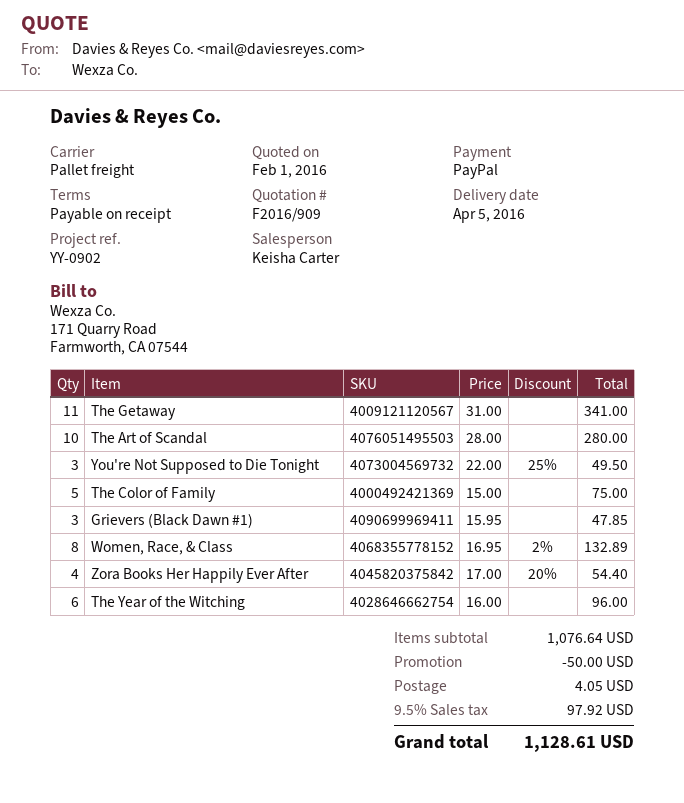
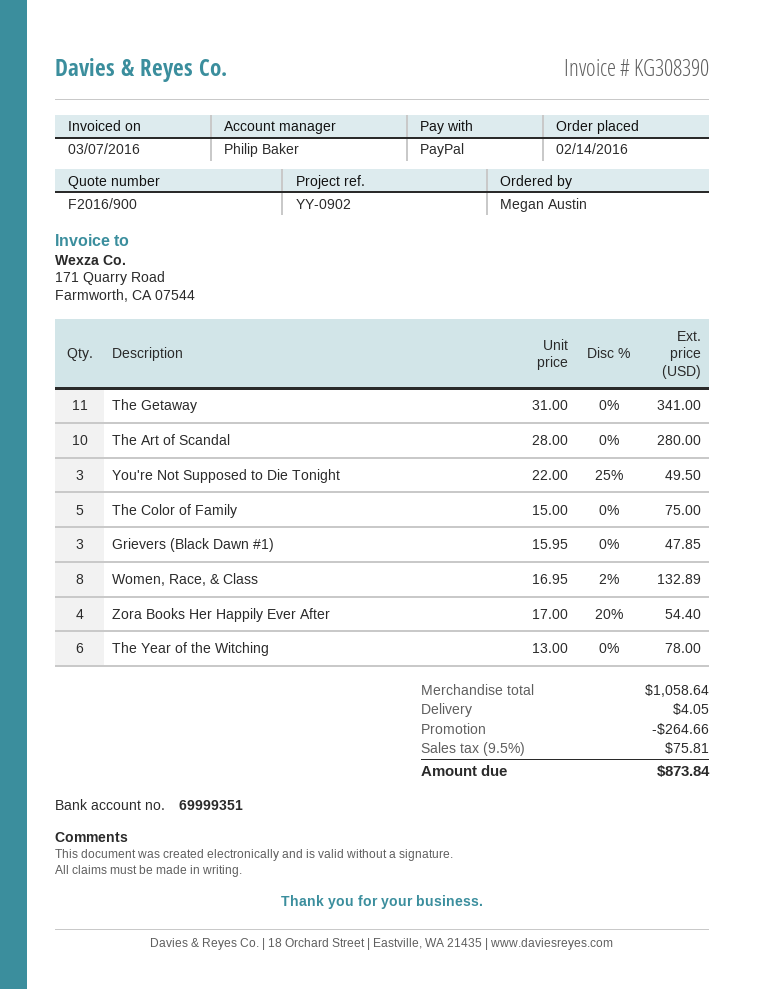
quote number: F2016/909 -> F2016/900
sales rep: Keisha Carter -> Philip Baker
The Year of the Witching: 6 x 16.00 = 96.00 -> 6 x 13.00 = 78.00
subtotal: 1076.64 -> 1058.64
discount: 50.00 -> 264.66
tax: 9.5% = 97.92 -> 9.5% = 75.81
total: 1128.61 -> 873.84

